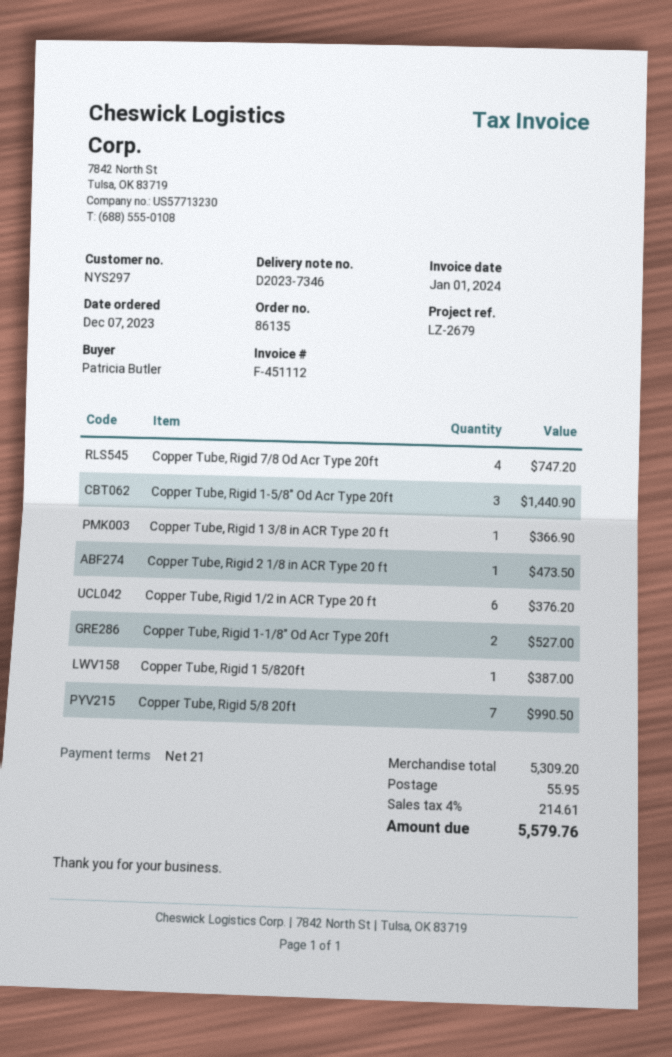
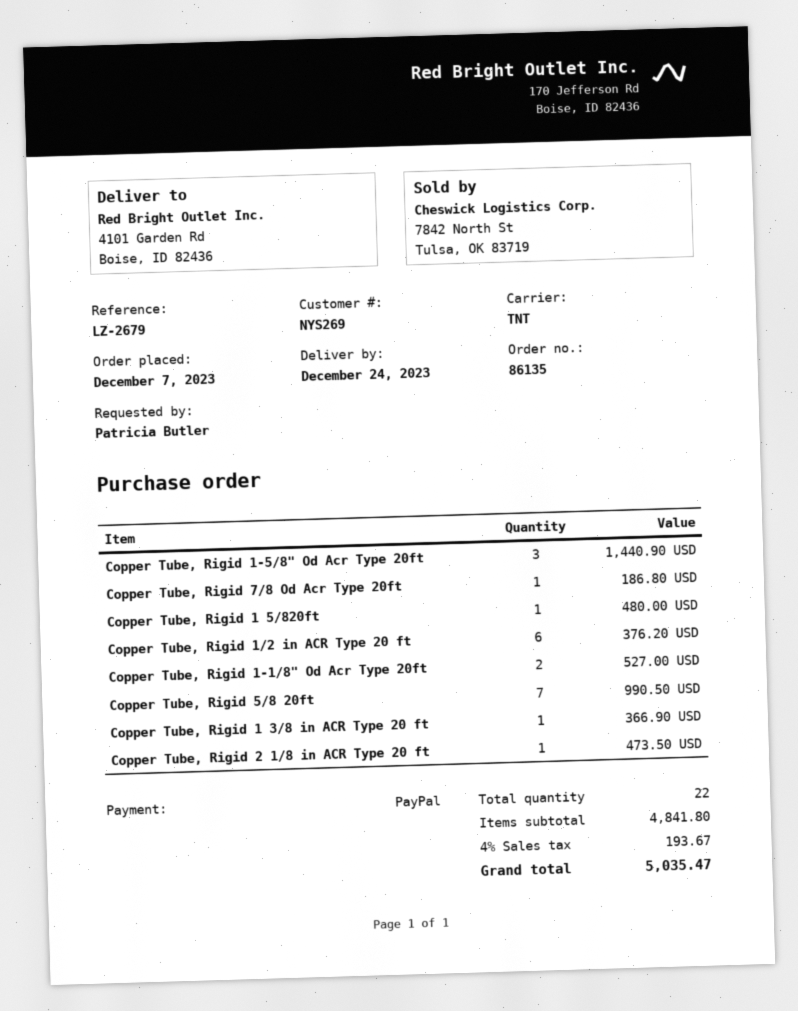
customer number: NYS297 -> NYS269
Copper Tube, Rigid 7/8 Od Acr Type 20ft: 4 for 747.20 -> 1 for 186.80
Copper Tube, Rigid 1 5/820ft: 1 for 387.00 -> 1 for 480.00
subtotal: 5309.20 -> 4841.80
shipping: 55.95 -> none
tax: 4% = 214.61 -> 4% = 193.67
total: 5579.76 -> 5035.47

